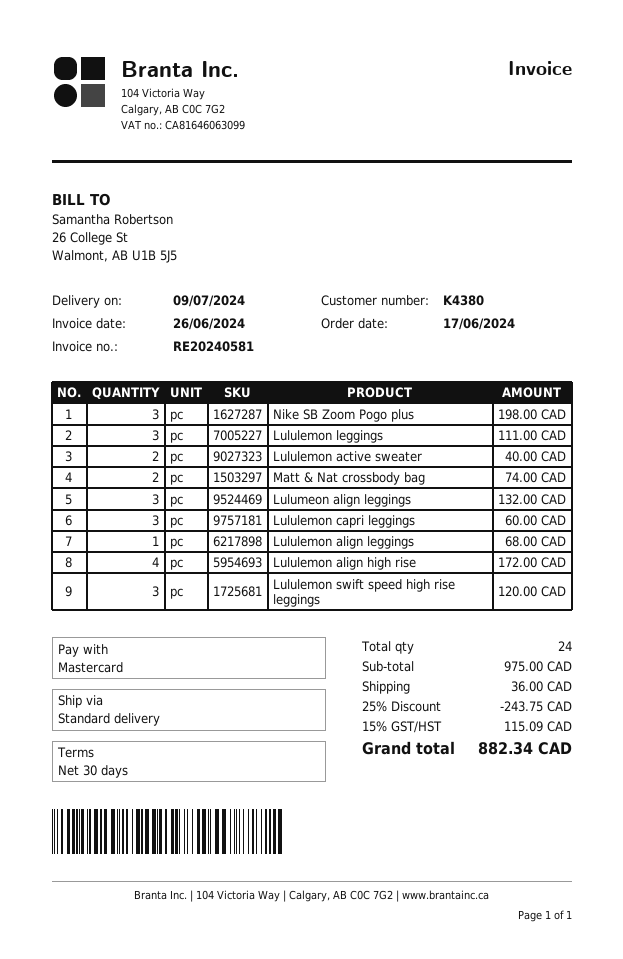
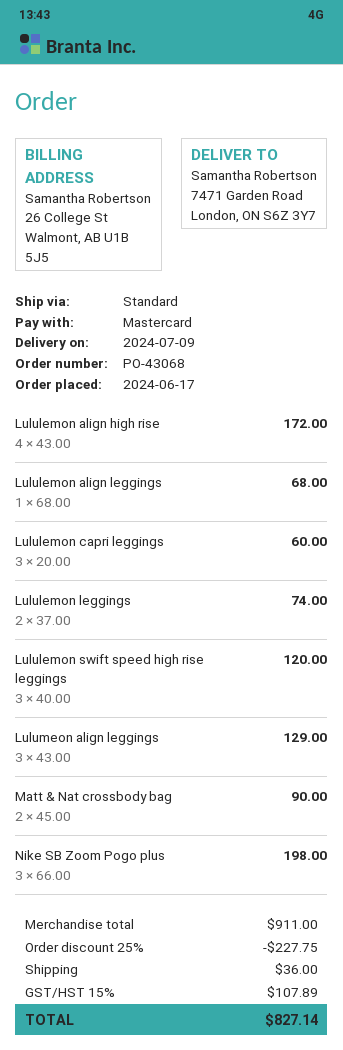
Lululemon leggings: 3 for 111.00 -> 2 for 74.00
Lululemon active sweater: 2 for 40.00 -> none
Matt & Nat crossbody bag: 2 for 74.00 -> 2 for 90.00
Lulumeon align leggings: 3 for 132.00 -> 3 for 129.00
subtotal: 975.00 -> 911.00
discount: 25% = 243.75 -> 25% = 227.75
tax: 15% = 115.09 -> 15% = 107.89
total: 882.34 -> 827.14

